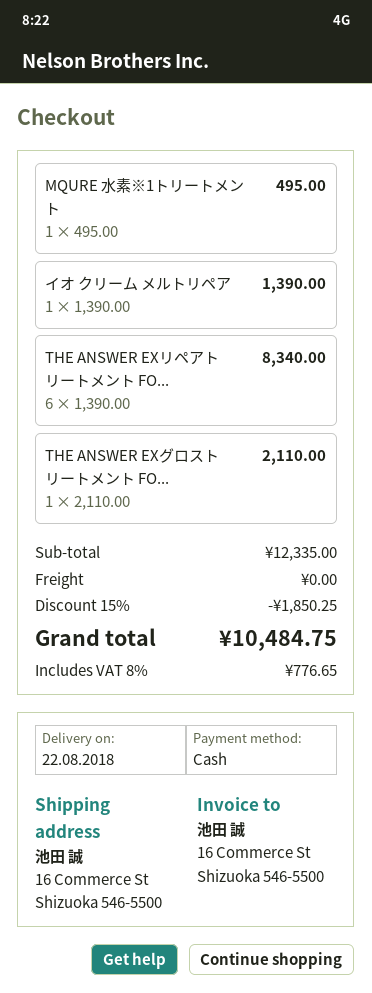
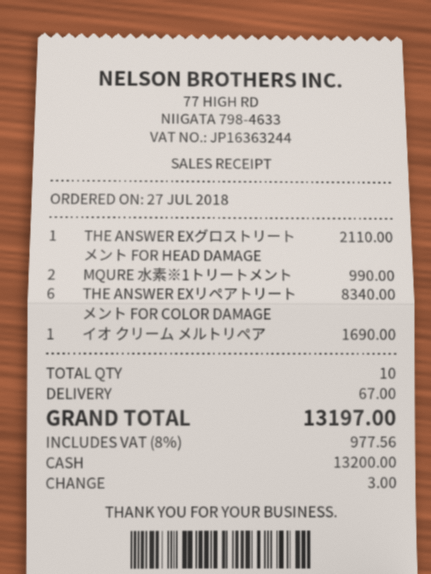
MQURE 水素※1トリートメント: 1 for 495.00 -> 2 for 990.00
イオ クリーム メルトリペア: 1 for 1390.00 -> 1 for 1690.00
discount: 15% = 1850.25 -> none
shipping: 0.00 -> 67.00
tax: 8% = 776.65 -> 8% = 977.56
total: 10484.75 -> 13197.00

